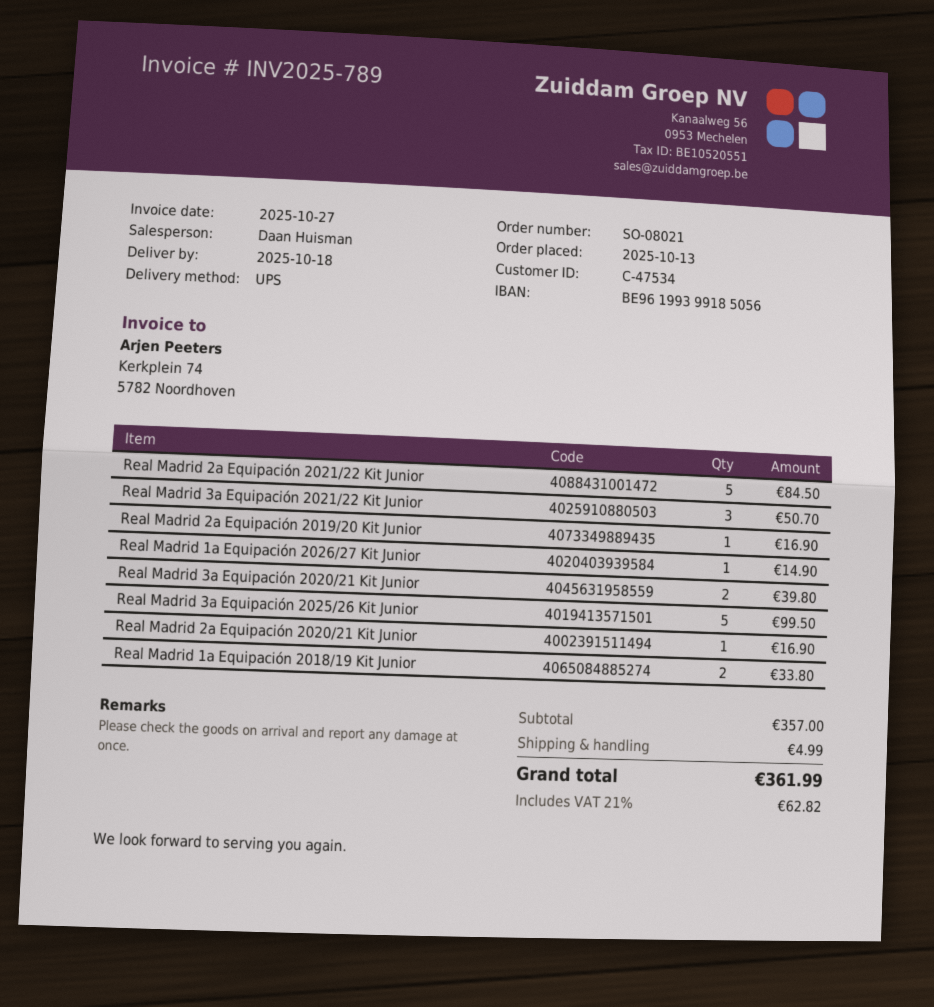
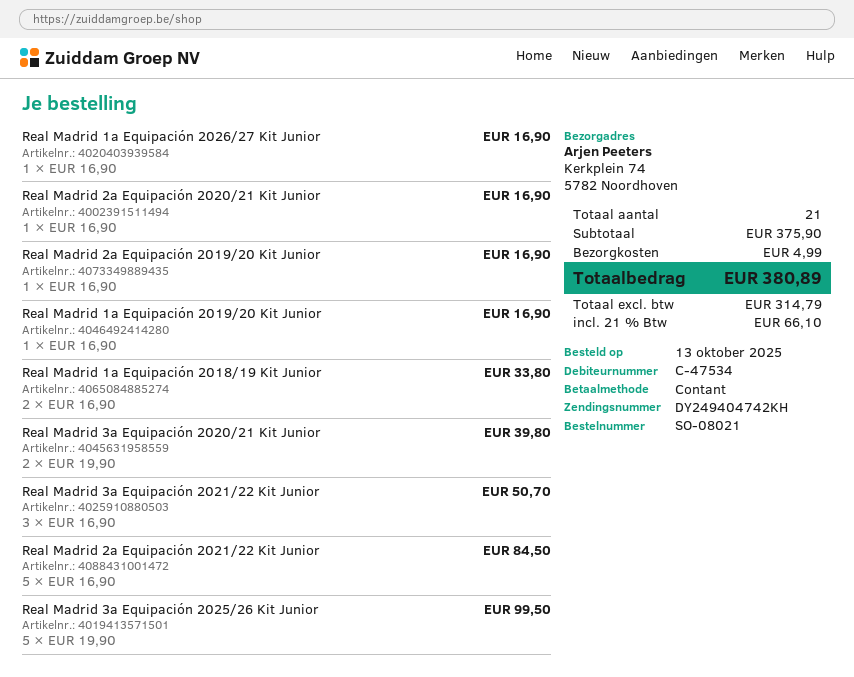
Real Madrid 1a Equipación 2026/27 Kit Junior: 1 for 14.90 -> 1 for 16.90
Real Madrid 1a Equipación 2019/20 Kit Junior: none -> 1 for 16.90
subtotal: 357.00 -> 375.90
tax: 21% = 62.82 -> 21% = 66.10
total: 361.99 -> 380.89

